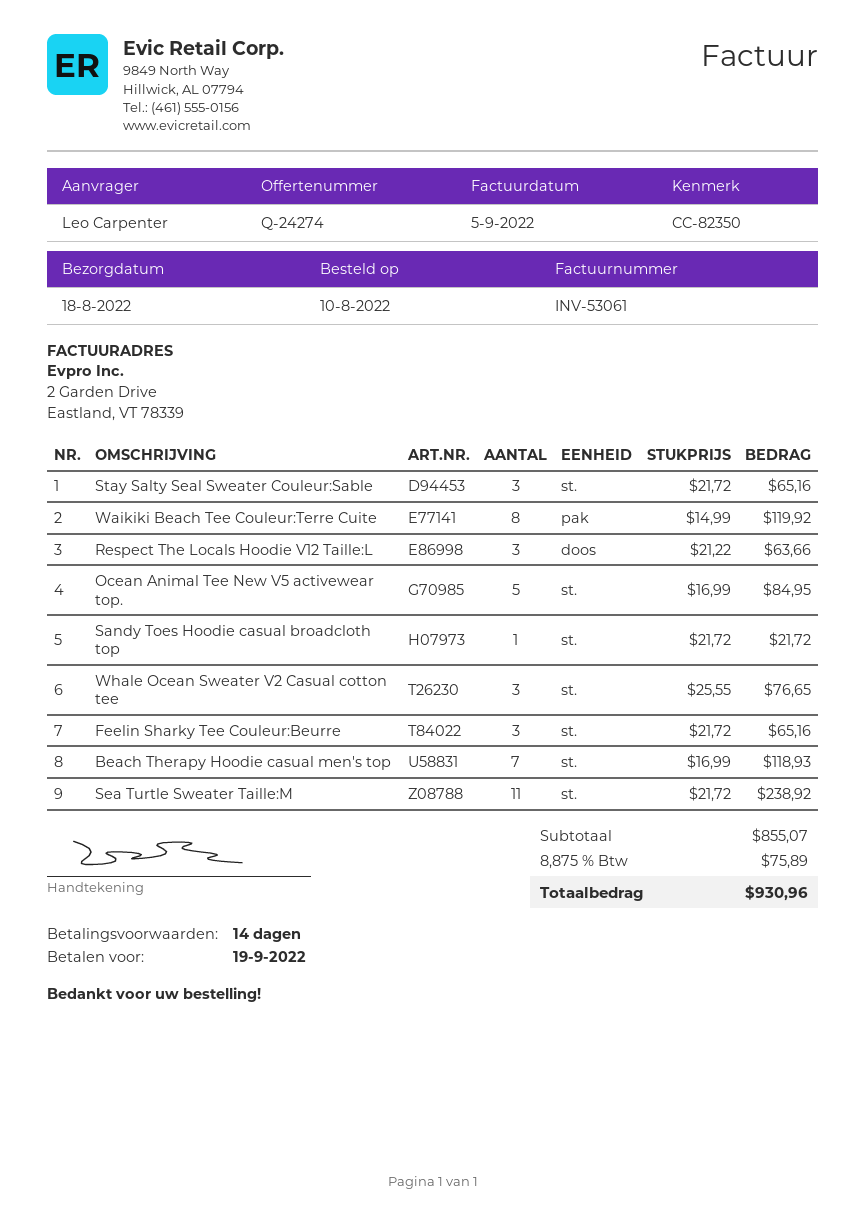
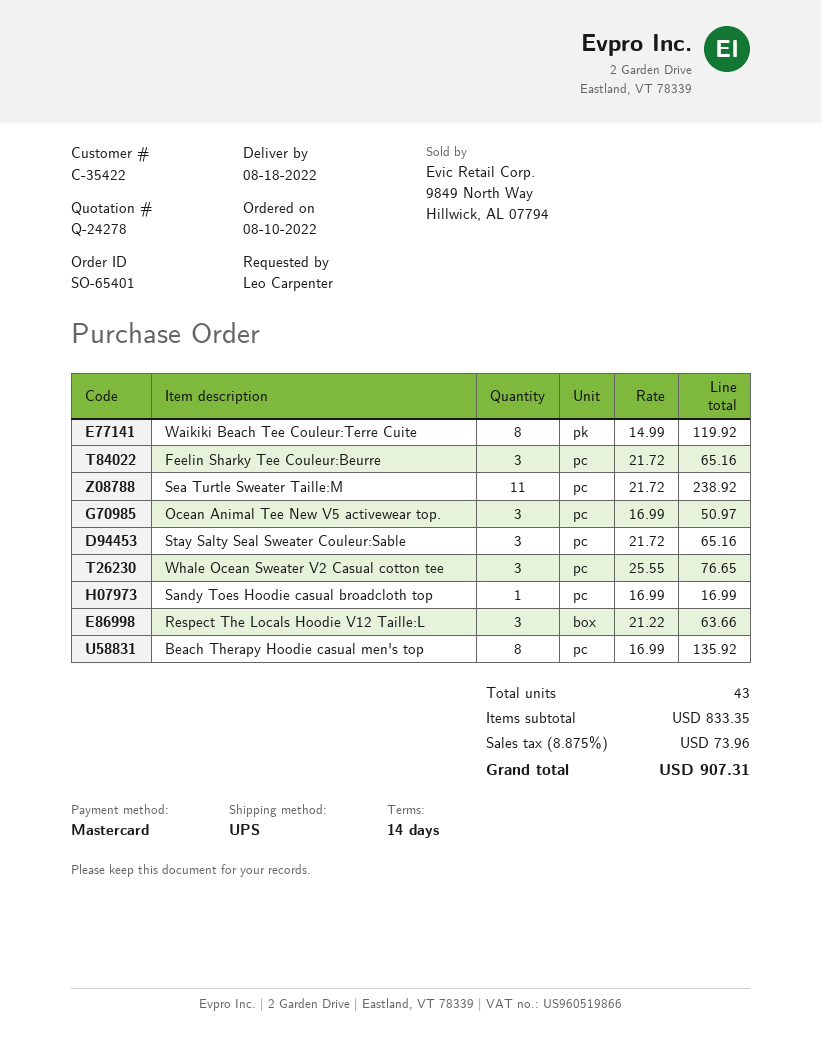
quote number: Q-24274 -> Q-24278
Ocean Animal Tee New V5 activewear top.: 5 x 16.99 = 84.95 -> 3 x 16.99 = 50.97
Sandy Toes Hoodie casual broadcloth top: 1 x 21.72 = 21.72 -> 1 x 16.99 = 16.99
Beach Therapy Hoodie casual men's top: 7 x 16.99 = 118.93 -> 8 x 16.99 = 135.92
subtotal: 855.07 -> 833.35
tax: 8.875% = 75.89 -> 8.875% = 73.96
total: 930.96 -> 907.31

